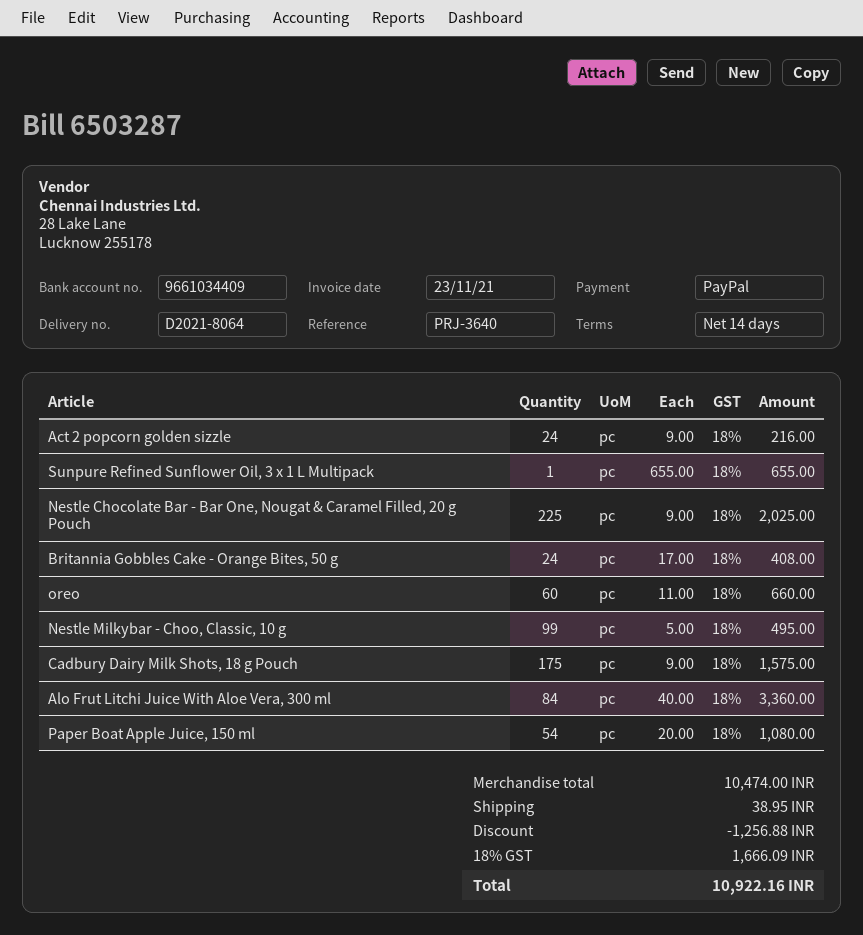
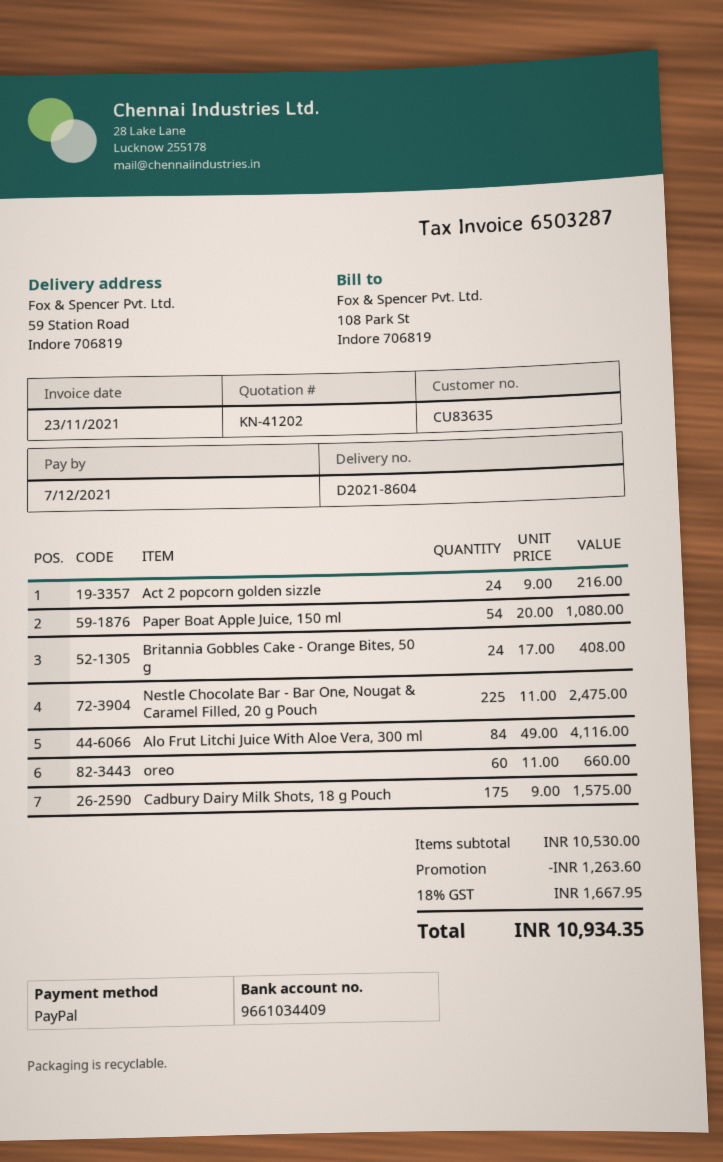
delivery note number: D2021-8064 -> D2021-8604
Sunpure Refined Sunflower Oil, 3 x 1 L Multipack: 1 x 655.00 = 655.00 -> none
Nestle Chocolate Bar - Bar One, Nougat & Caramel Filled, 20 g Pouch: 225 x 9.00 = 2025.00 -> 225 x 11.00 = 2475.00
Nestle Milkybar - Choo, Classic, 10 g: 99 x 5.00 = 495.00 -> none
Alo Frut Litchi Juice With Aloe Vera, 300 ml: 84 x 40.00 = 3360.00 -> 84 x 49.00 = 4116.00
subtotal: 10474.00 -> 10530.00
discount: 1256.88 -> 1263.60
shipping: 38.95 -> none
tax: 18% = 1666.09 -> 18% = 1667.95
total: 10922.16 -> 10934.35

